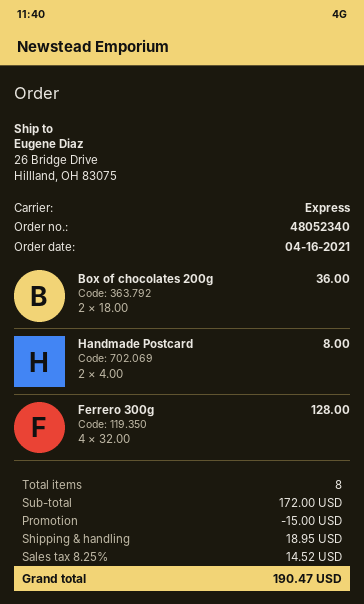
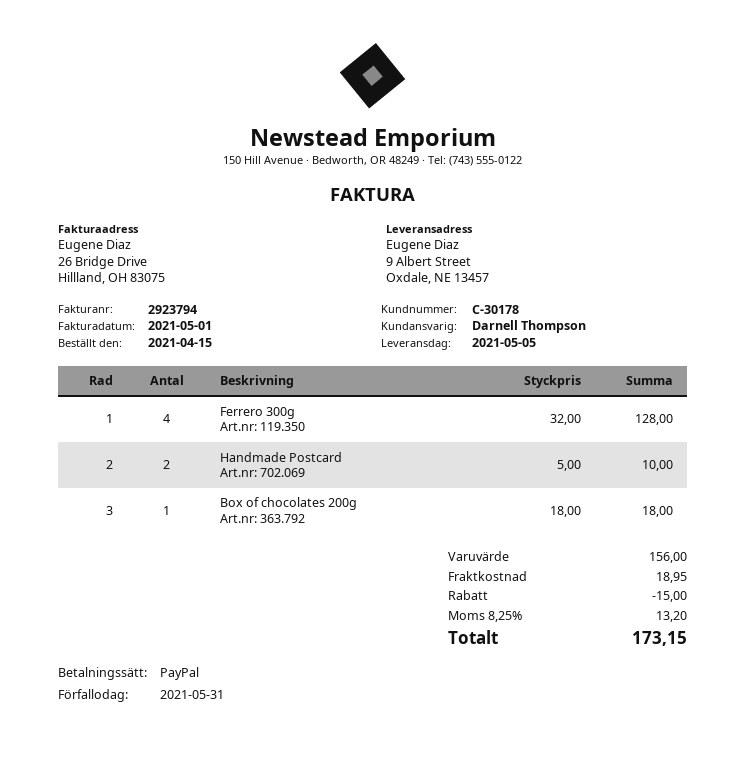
order date: 2021-04-16 -> 2021-04-15
ship to: 26 Bridge Drive, Hillland, OH 83075 -> 9 Albert Street, Oxdale, NE 13457
Box of chocolates 200g: 2 x 18.00 = 36.00 -> 1 x 18.00 = 18.00
Handmade Postcard: 2 x 4.00 = 8.00 -> 2 x 5.00 = 10.00
subtotal: 172.00 -> 156.00
tax: 8.25% = 14.52 -> 8.25% = 13.20
total: 190.47 -> 173.15

